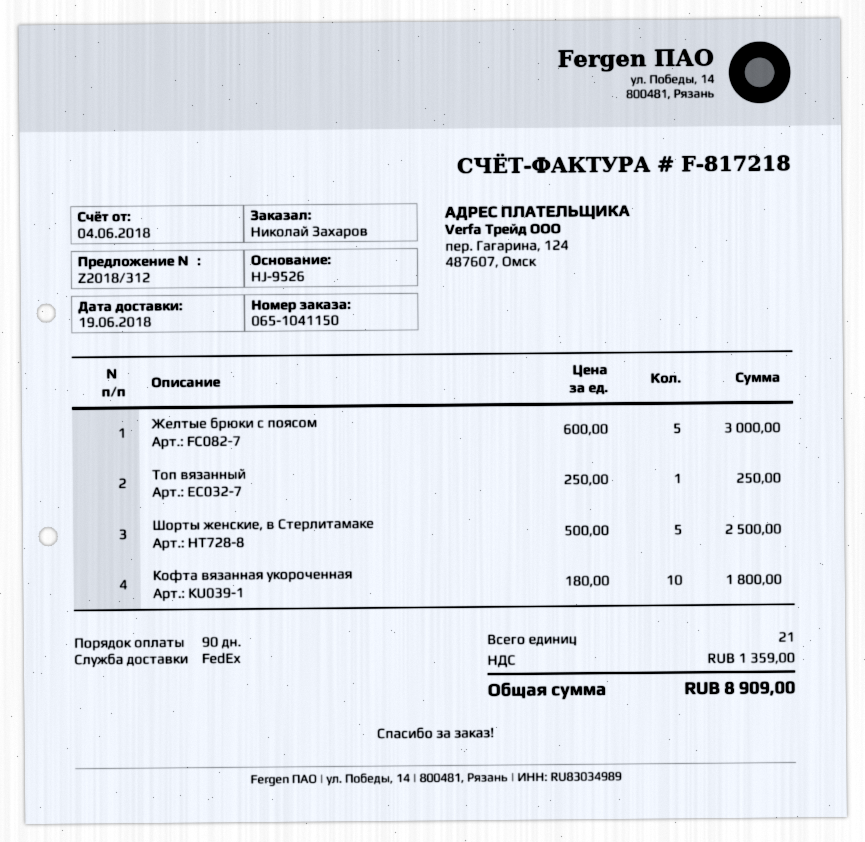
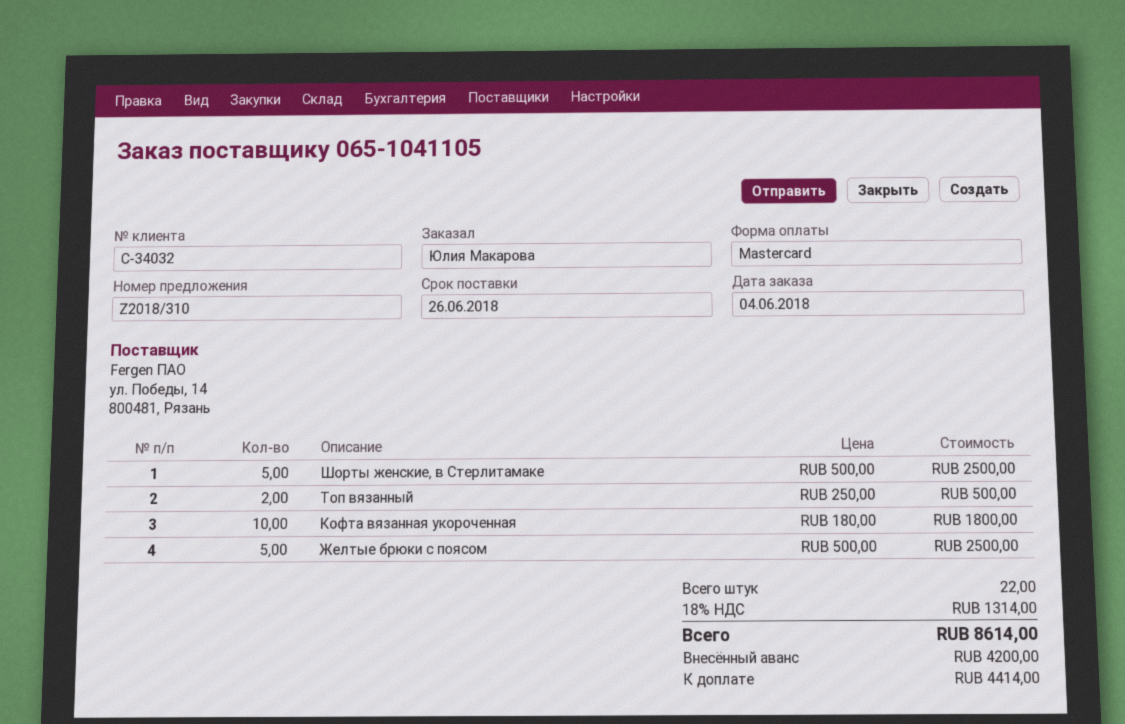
quote number: Z2018/312 -> Z2018/310
order number: 065-1041150 -> 065-1041105
delivery date: 2018-06-19 -> 2018-06-26
ordered by: Николай Захаров -> Юлия Макарова
Желтые брюки с поясом: 5 x 600.00 = 3000.00 -> 5 x 500.00 = 2500.00
Топ вязанный: 1 x 250.00 = 250.00 -> 2 x 250.00 = 500.00
total quantity: 21 -> 22
tax: 1359.00 -> 1314.00
total: 8909.00 -> 8614.00

